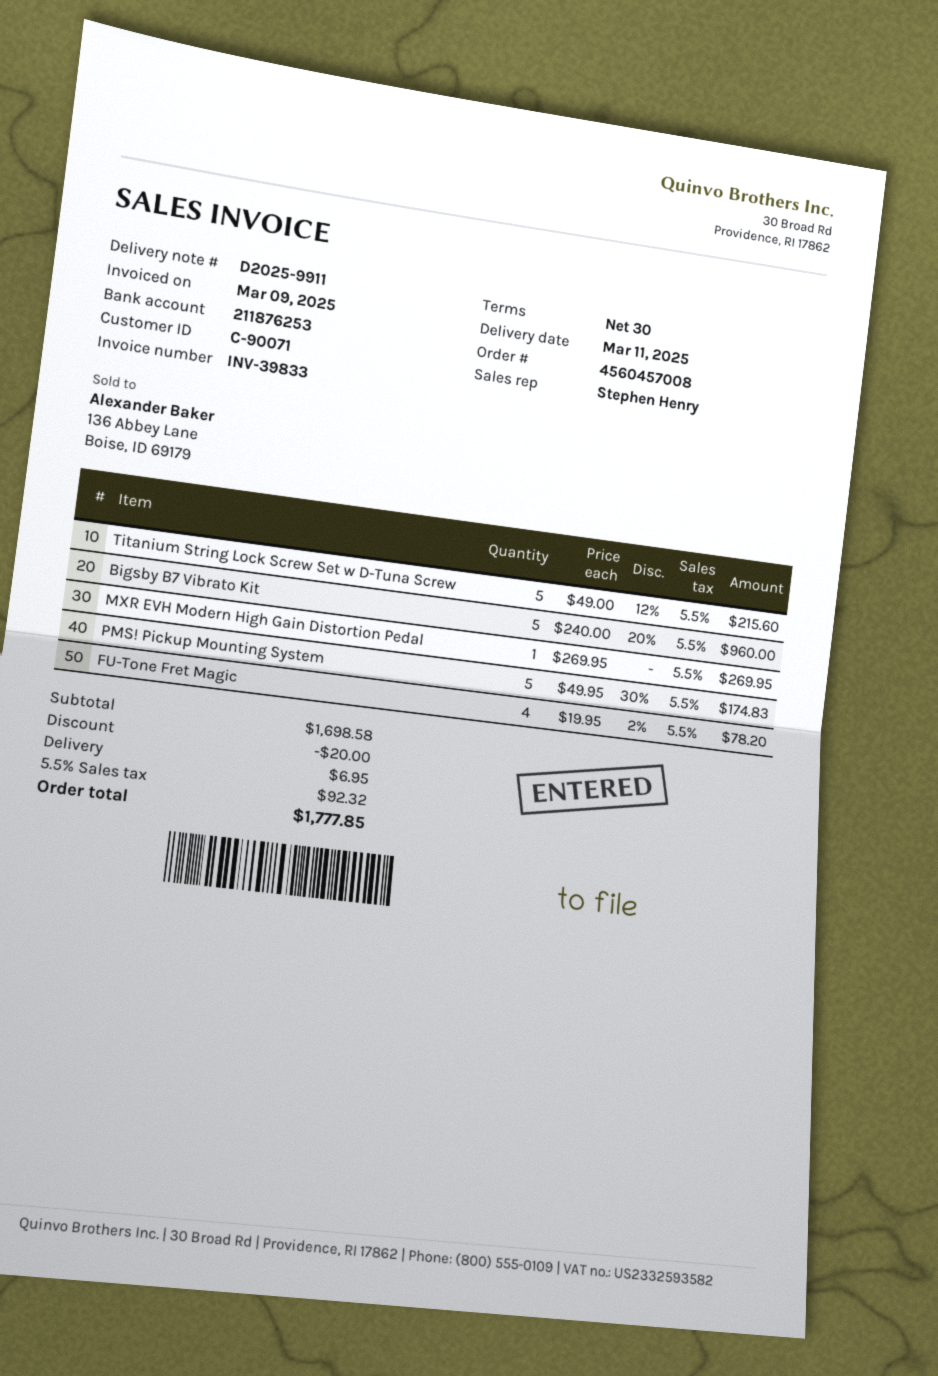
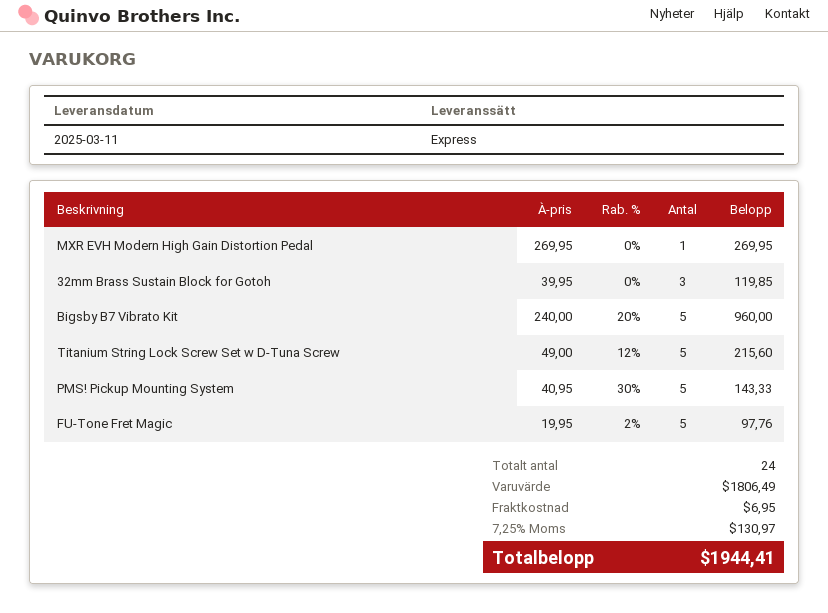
PMS! Pickup Mounting System: 5 x 49.95 - 30% = 174.83 -> 5 x 40.95 - 30% = 143.33
FU-Tone Fret Magic: 4 x 19.95 - 2% = 78.20 -> 5 x 19.95 - 2% = 97.76
32mm Brass Sustain Block for Gotoh: none -> 3 x 39.95 = 119.85
subtotal: 1698.58 -> 1806.49
discount: 20.00 -> none
tax: 5.5% = 92.32 -> 7.25% = 130.97
total: 1777.85 -> 1944.41

